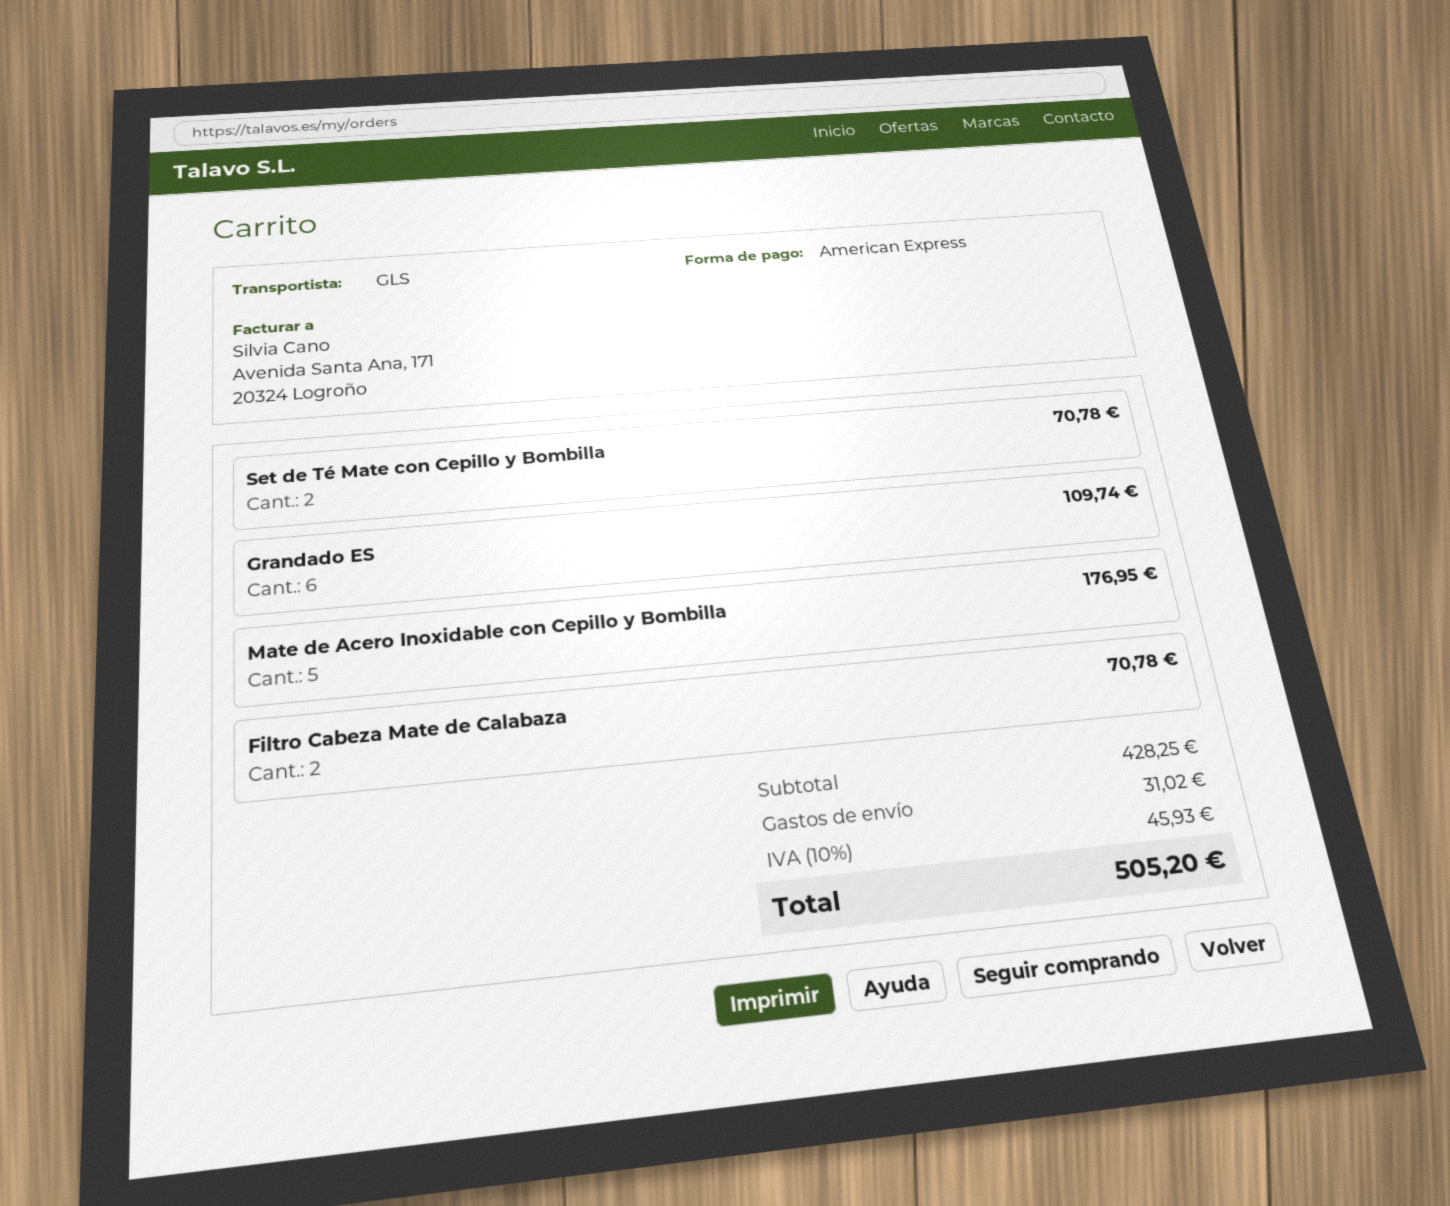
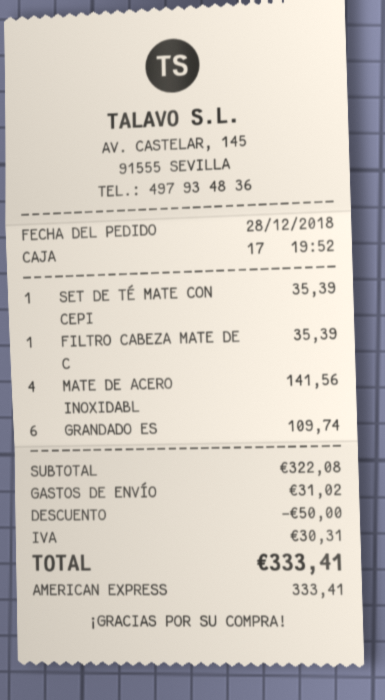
Set de Té Mate con Cepillo y Bombilla: 2 for 70.78 -> 1 for 35.39
Mate de Acero Inoxidable con Cepillo y Bombilla: 5 for 176.95 -> 4 for 141.56
Filtro Cabeza Mate de Calabaza: 2 for 70.78 -> 1 for 35.39
subtotal: 428.25 -> 322.08
discount: none -> 50.00
tax: 45.93 -> 30.31
total: 505.20 -> 333.41

